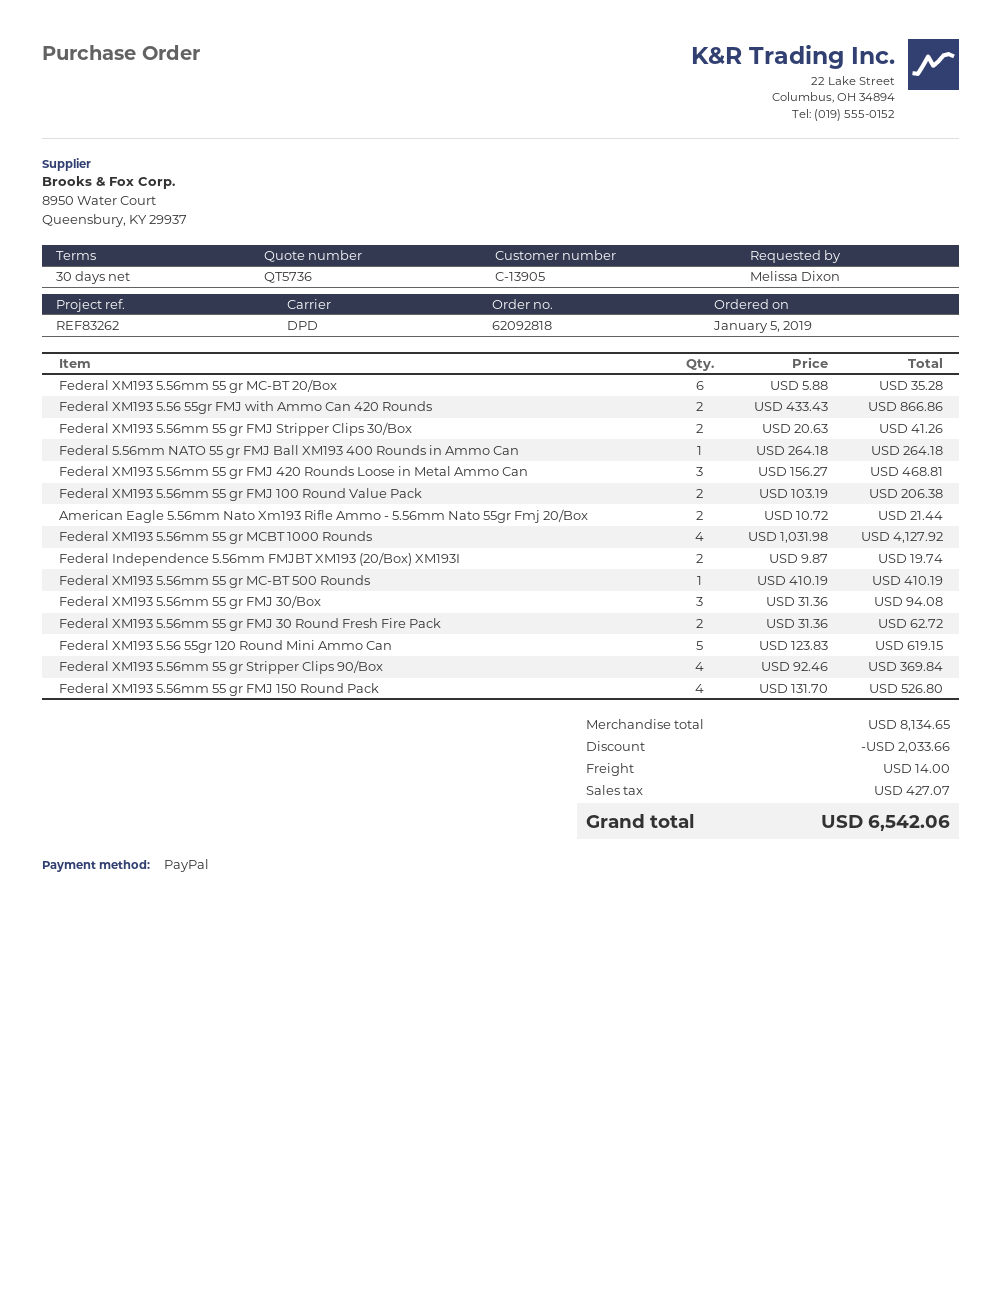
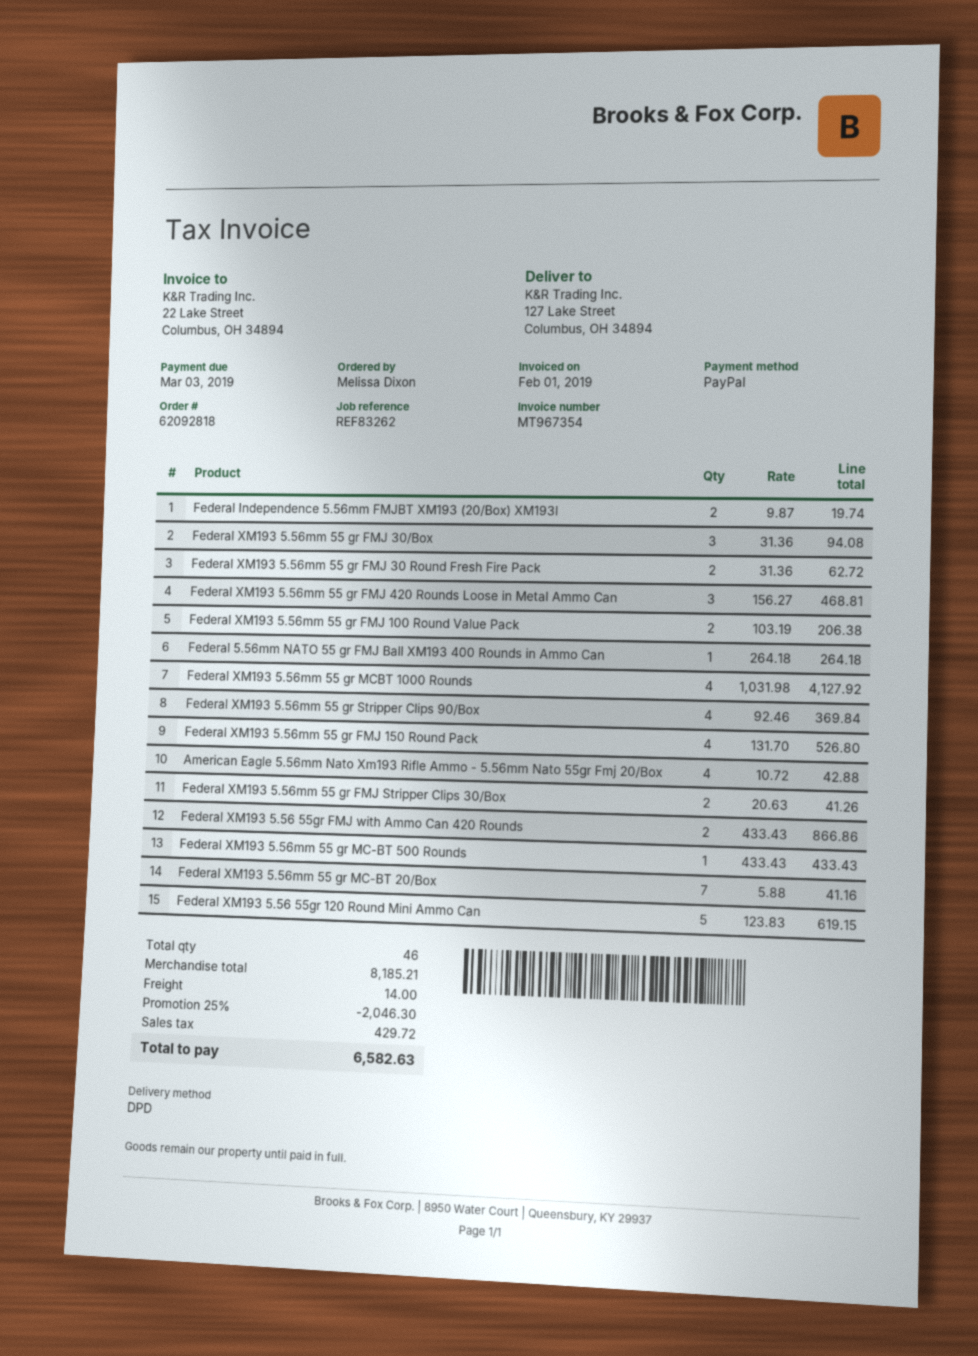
Federal XM193 5.56mm 55 gr MC-BT 20/Box: 6 x 5.88 = 35.28 -> 7 x 5.88 = 41.16
American Eagle 5.56mm Nato Xm193 Rifle Ammo - 5.56mm Nato 55gr Fmj 20/Box: 2 x 10.72 = 21.44 -> 4 x 10.72 = 42.88
Federal XM193 5.56mm 55 gr MC-BT 500 Rounds: 1 x 410.19 = 410.19 -> 1 x 433.43 = 433.43
subtotal: 8134.65 -> 8185.21
discount: 2033.66 -> 2046.30
tax: 427.07 -> 429.72
total: 6542.06 -> 6582.63

